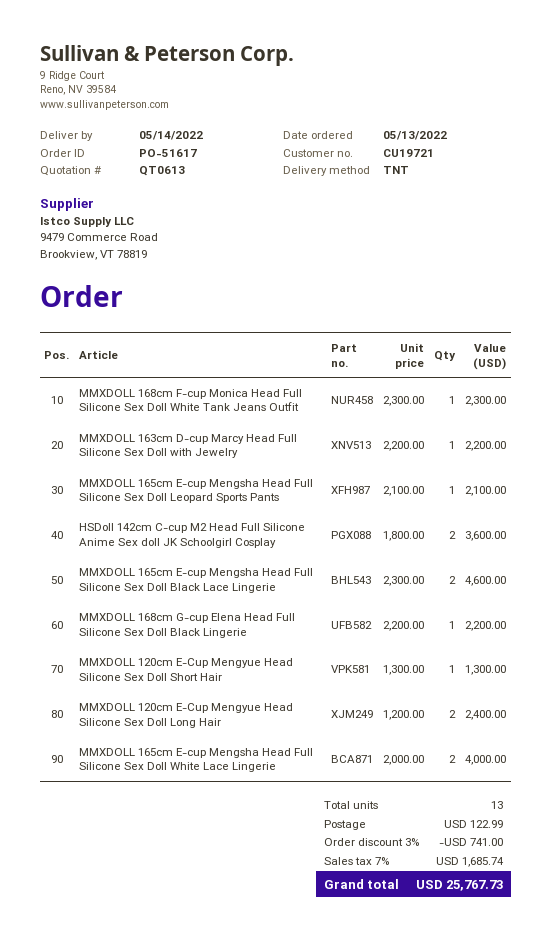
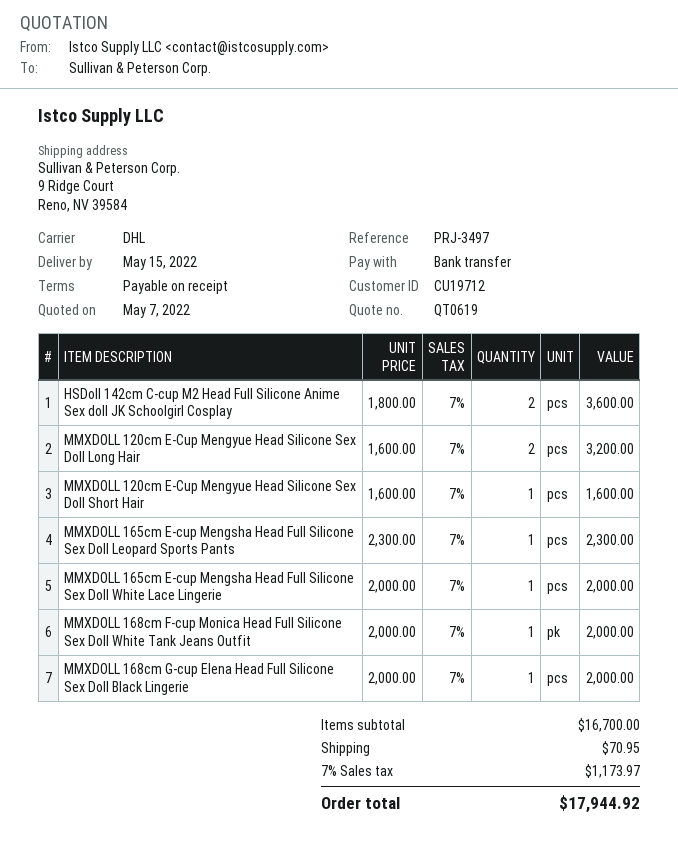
quote number: QT0613 -> QT0619
delivery date: 2022-05-14 -> 2022-05-15
customer number: CU19721 -> CU19712
shipping method: TNT -> DHL
MMXDOLL 168cm F-cup Monica Head Full Silicone Sex Doll White Tank Jeans Outfit: 1 x 2300.00 = 2300.00 -> 1 x 2000.00 = 2000.00
MMXDOLL 163cm D-cup Marcy Head Full Silicone Sex Doll with Jewelry: 1 x 2200.00 = 2200.00 -> none
MMXDOLL 165cm E-cup Mengsha Head Full Silicone Sex Doll Leopard Sports Pants: 1 x 2100.00 = 2100.00 -> 1 x 2300.00 = 2300.00
MMXDOLL 165cm E-cup Mengsha Head Full Silicone Sex Doll Black Lace Lingerie: 2 x 2300.00 = 4600.00 -> none
MMXDOLL 168cm G-cup Elena Head Full Silicone Sex Doll Black Lingerie: 1 x 2200.00 = 2200.00 -> 1 x 2000.00 = 2000.00
MMXDOLL 120cm E-Cup Mengyue Head Silicone Sex Doll Short Hair: 1 x 1300.00 = 1300.00 -> 1 x 1600.00 = 1600.00
MMXDOLL 120cm E-Cup Mengyue Head Silicone Sex Doll Long Hair: 2 x 1200.00 = 2400.00 -> 2 x 1600.00 = 3200.00
MMXDOLL 165cm E-cup Mengsha Head Full Silicone Sex Doll White Lace Lingerie: 2 x 2000.00 = 4000.00 -> 1 x 2000.00 = 2000.00
discount: 3% = 741.00 -> none
shipping: 122.99 -> 70.95
tax: 7% = 1685.74 -> 7% = 1173.97
total: 25767.73 -> 17944.92

